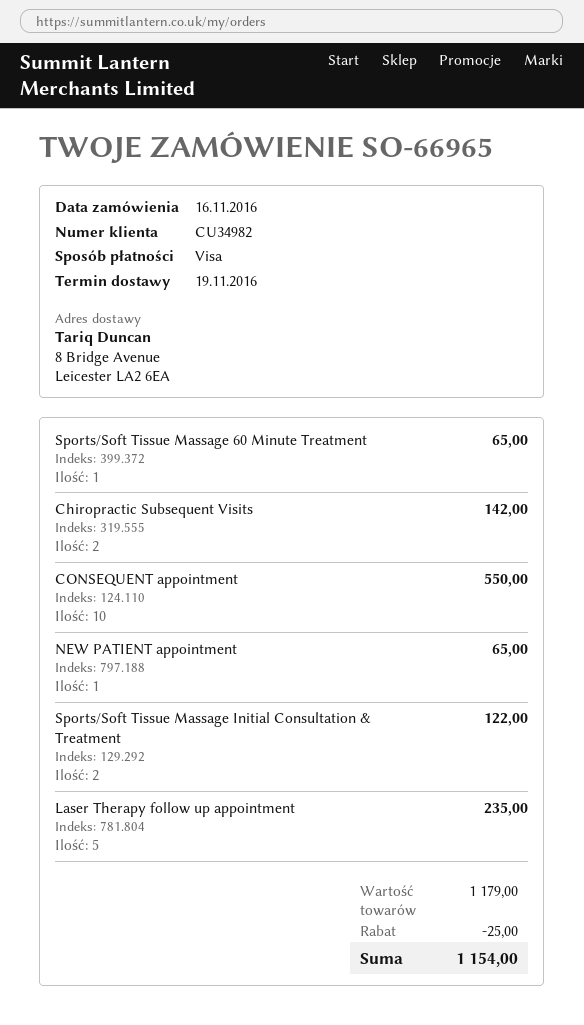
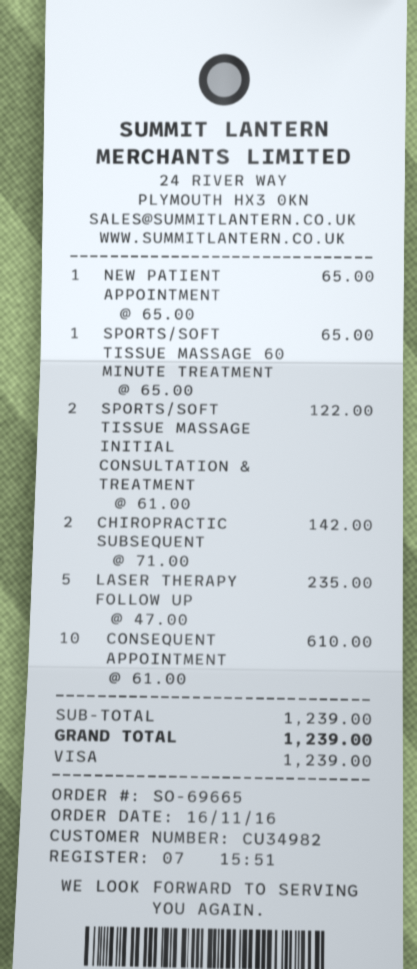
order number: SO-66965 -> SO-69665
CONSEQUENT appointment: 10 for 550.00 -> 10 for 610.00
subtotal: 1179.00 -> 1239.00
discount: 25.00 -> none
total: 1154.00 -> 1239.00

